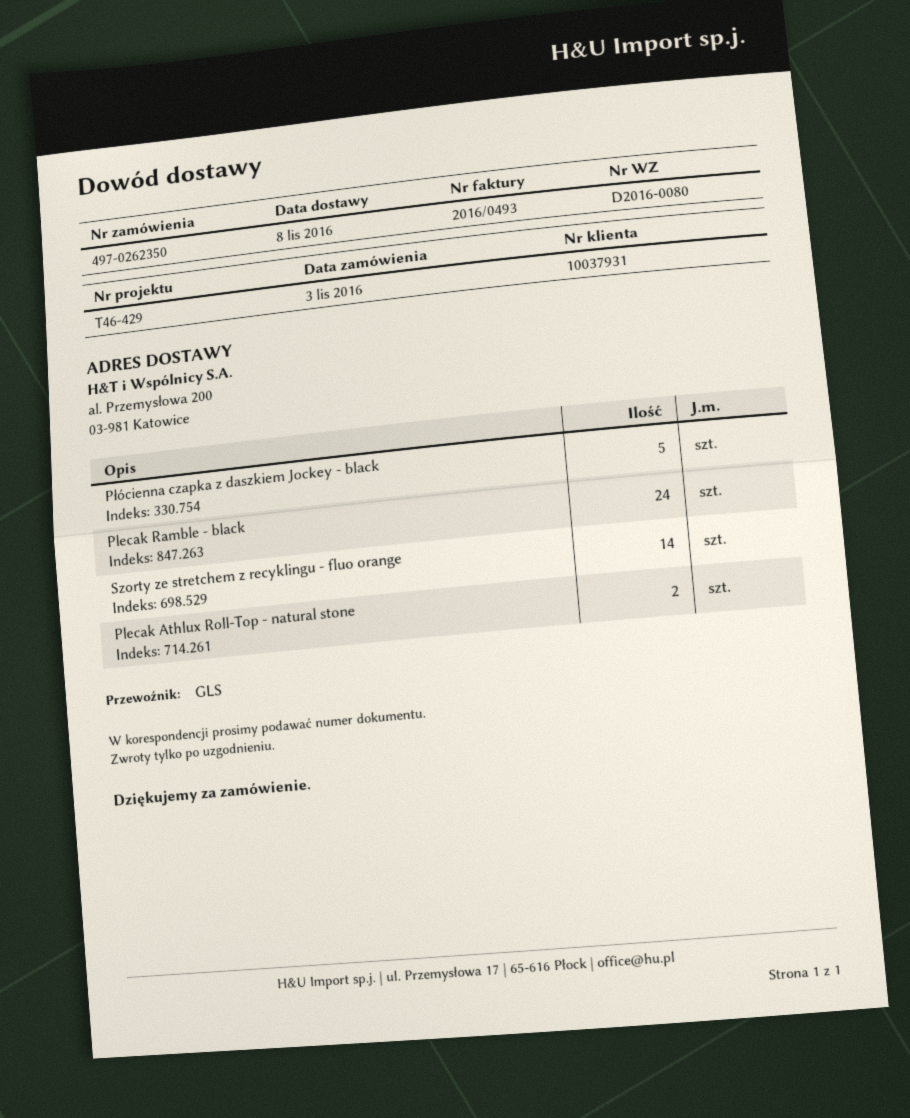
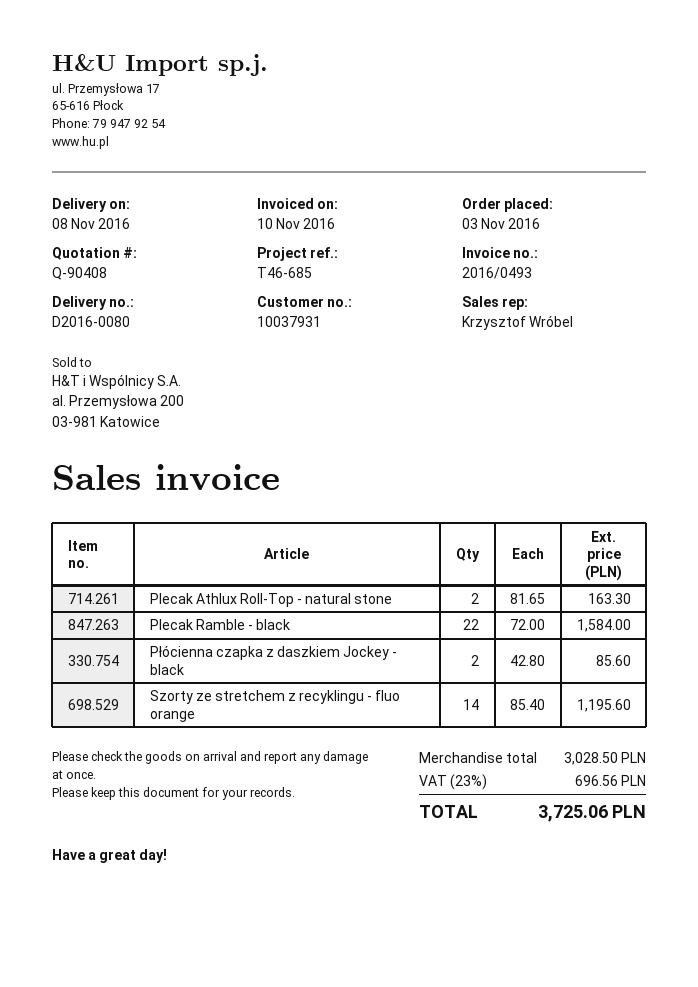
reference: T46-429 -> T46-685
Płócienna czapka z daszkiem Jockey - black: 5 -> 2
Plecak Ramble - black: 24 -> 22

